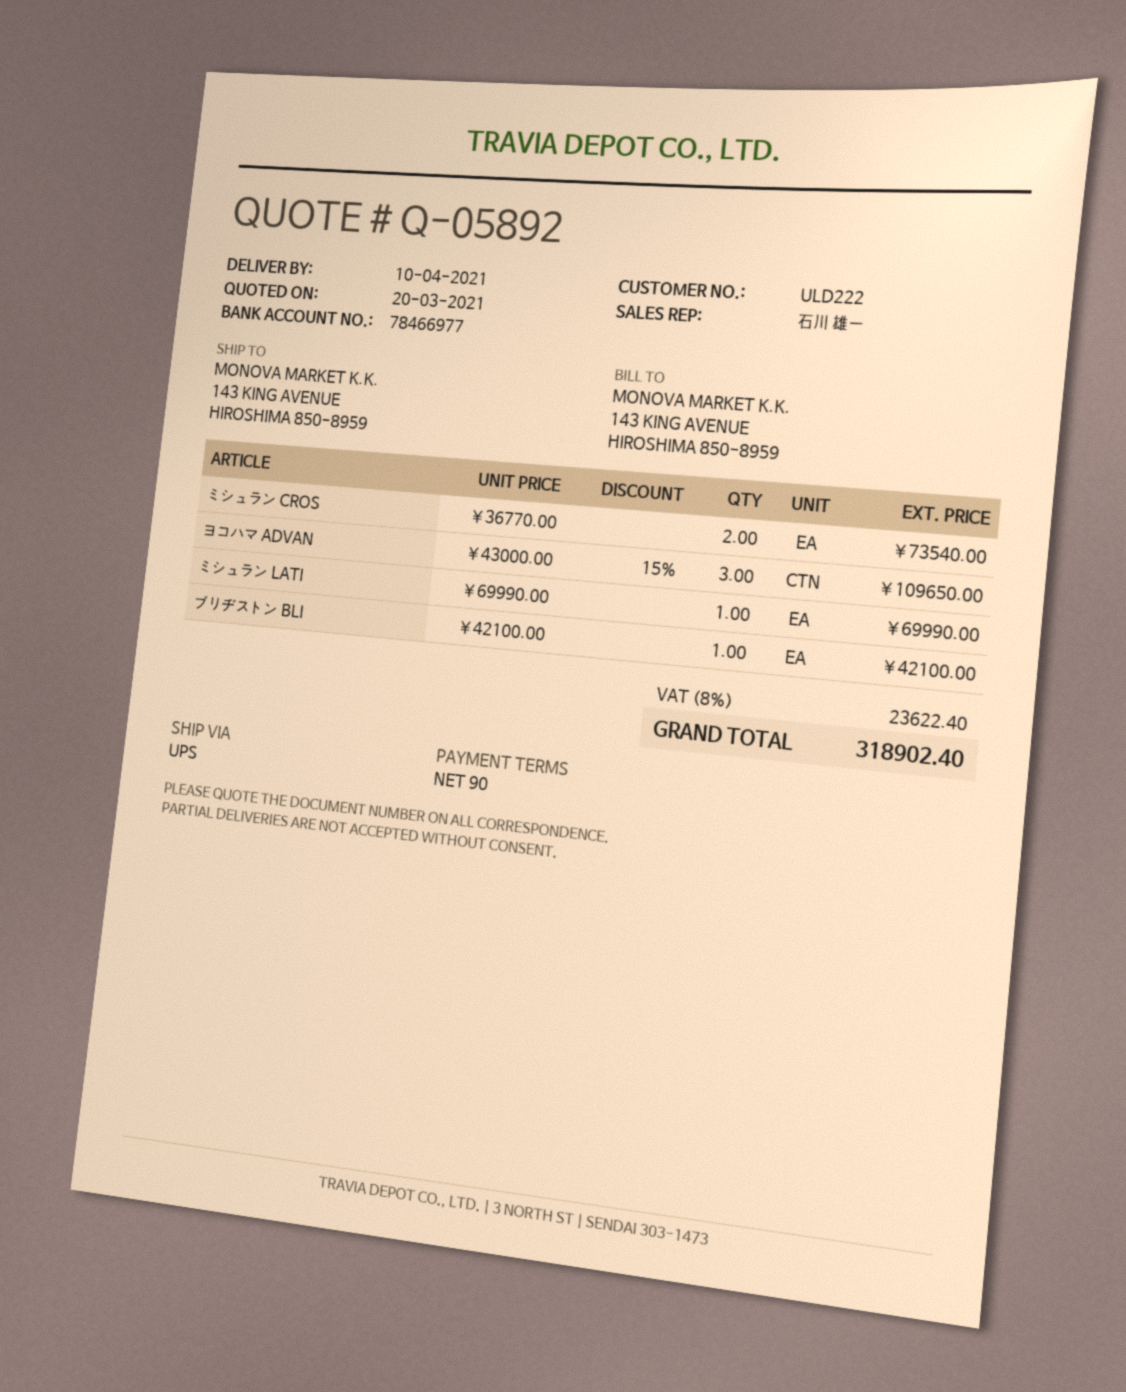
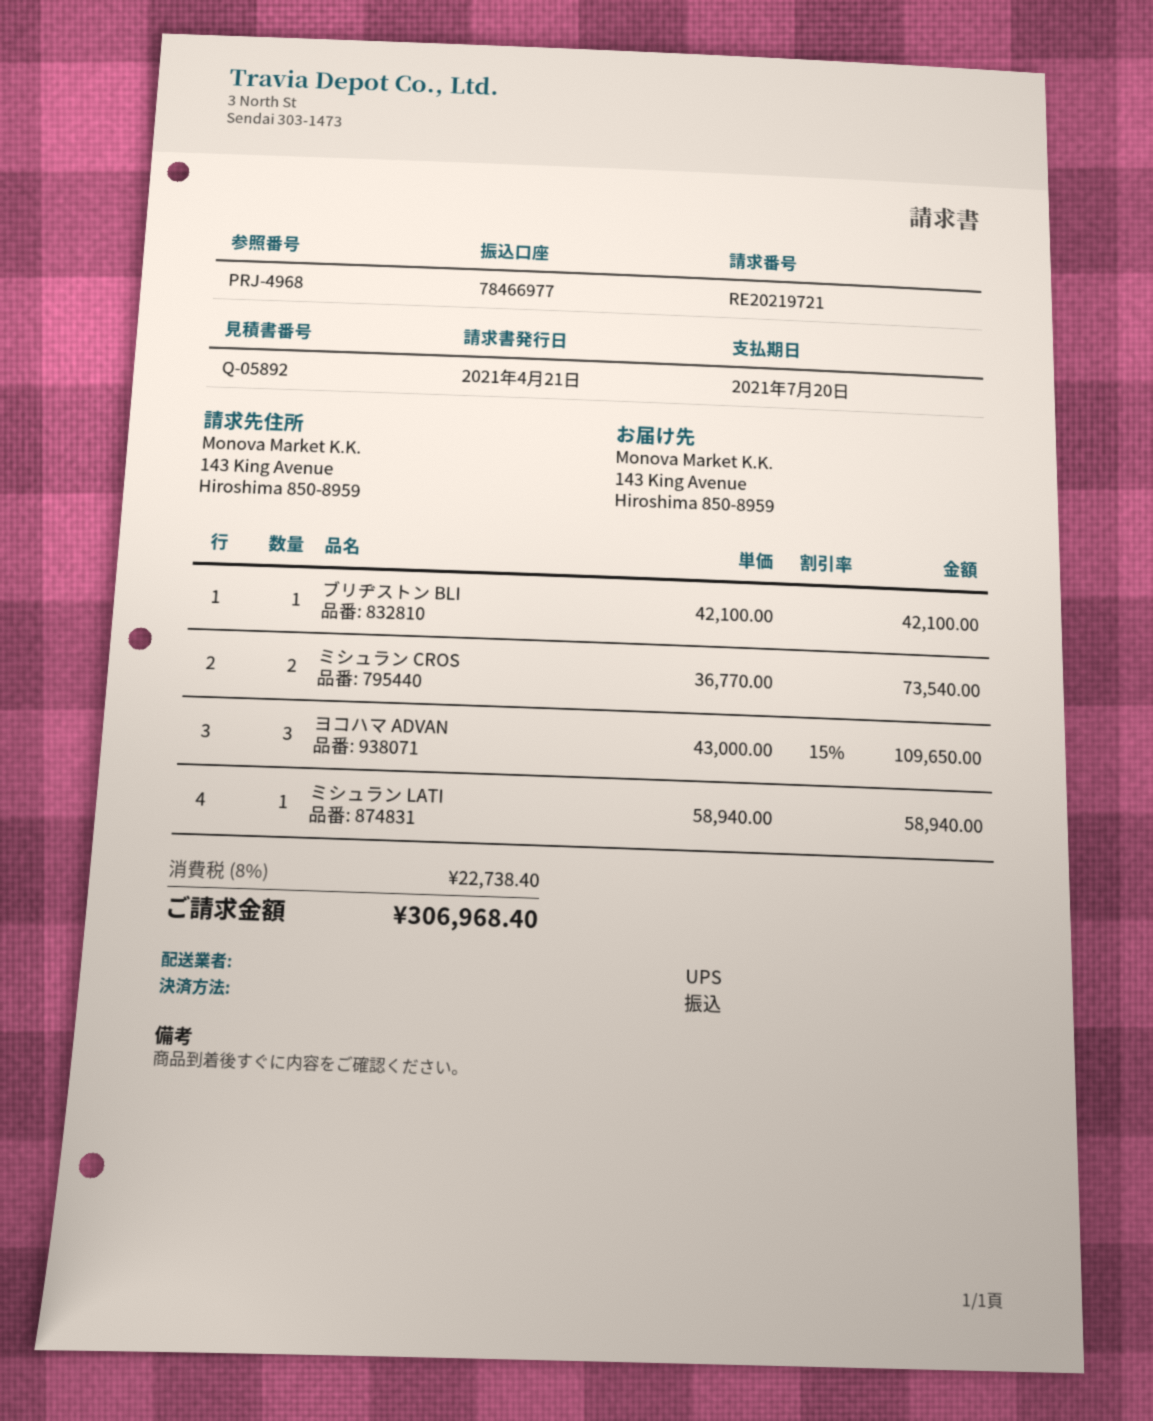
ミシュラン LATI: 1 x 69990.00 = 69990.00 -> 1 x 58940.00 = 58940.00
tax: 8% = 23622.40 -> 8% = 22738.40
total: 318902.40 -> 306968.40

